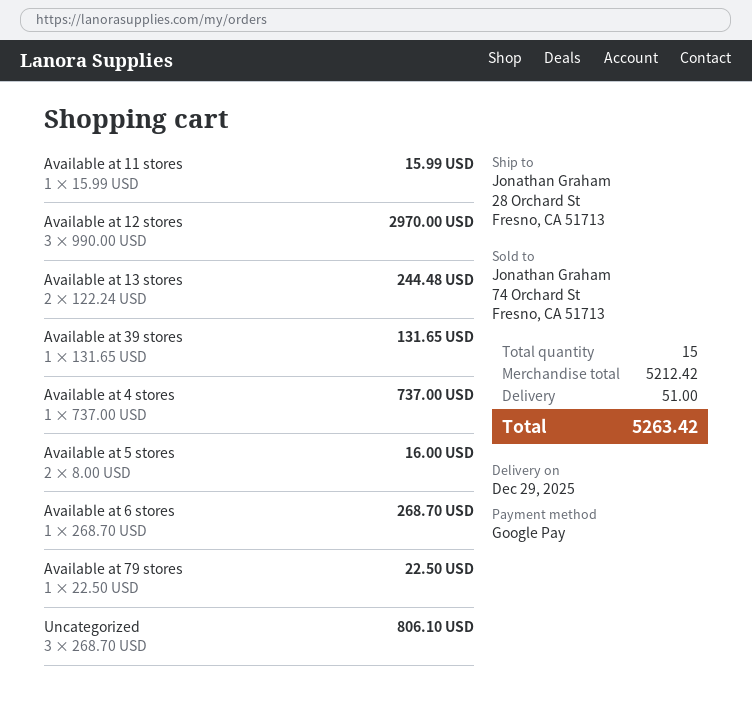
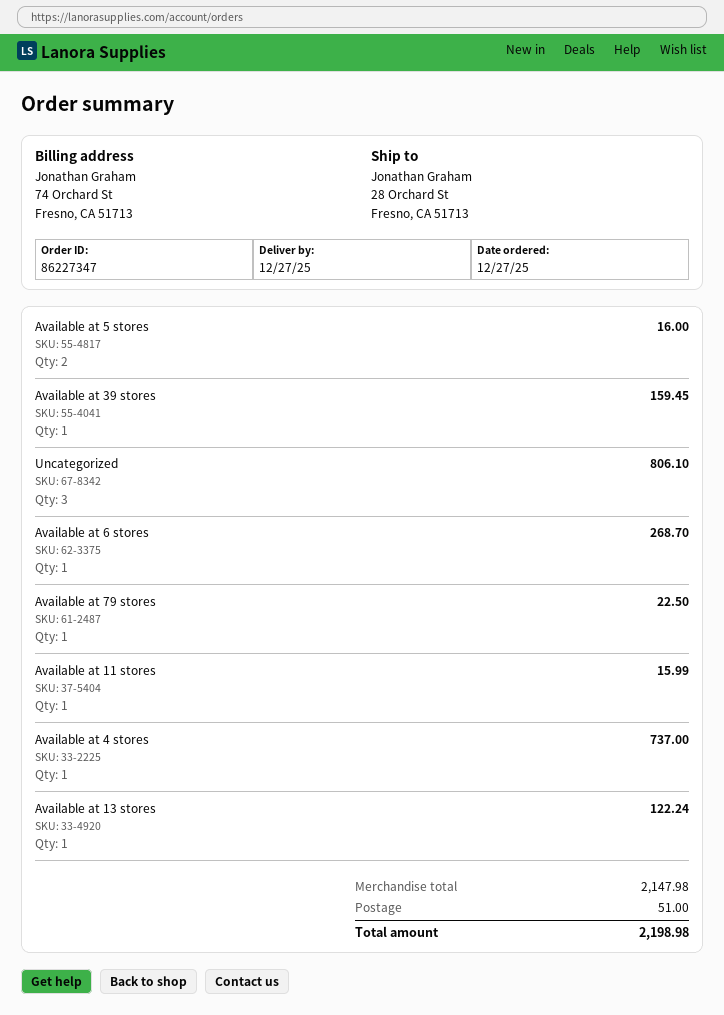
delivery date: 2025-12-29 -> 2025-12-27
Available at 12 stores: 3 for 2970.00 -> none
Available at 13 stores: 2 for 244.48 -> 1 for 122.24
Available at 39 stores: 1 for 131.65 -> 1 for 159.45
subtotal: 5212.42 -> 2147.98
total: 5263.42 -> 2198.98

